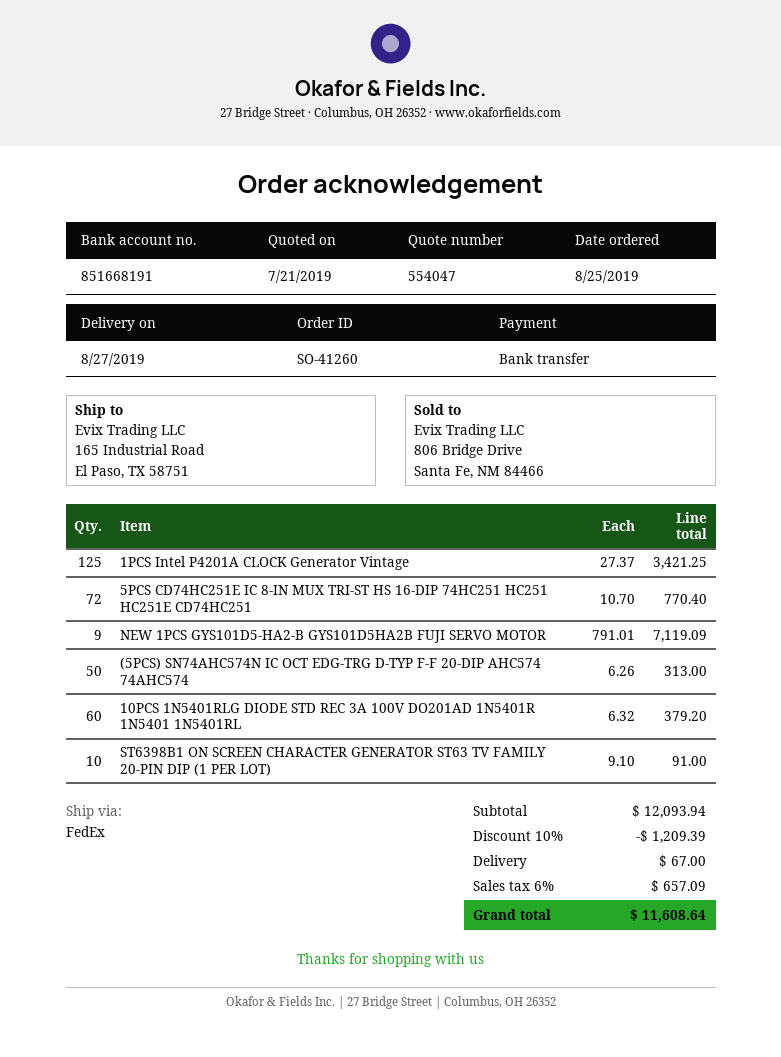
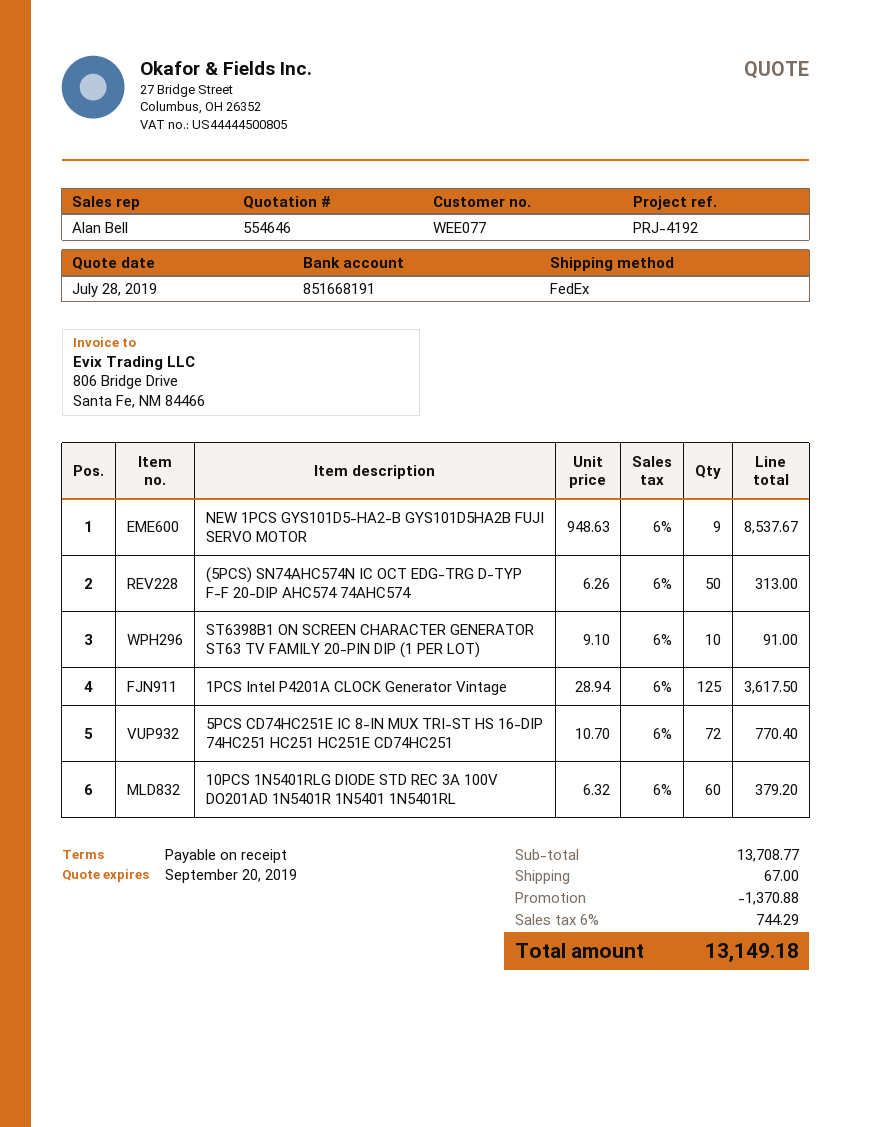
quote number: 554047 -> 554646
quote date: 2019-07-21 -> 2019-07-28
1PCS Intel P4201A CLOCK Generator Vintage: 125 x 27.37 = 3421.25 -> 125 x 28.94 = 3617.50
NEW 1PCS GYS101D5-HA2-B GYS101D5HA2B FUJI SERVO MOTOR: 9 x 791.01 = 7119.09 -> 9 x 948.63 = 8537.67
subtotal: 12093.94 -> 13708.77
discount: 1209.39 -> 1370.88
tax: 6% = 657.09 -> 6% = 744.29
total: 11608.64 -> 13149.18

